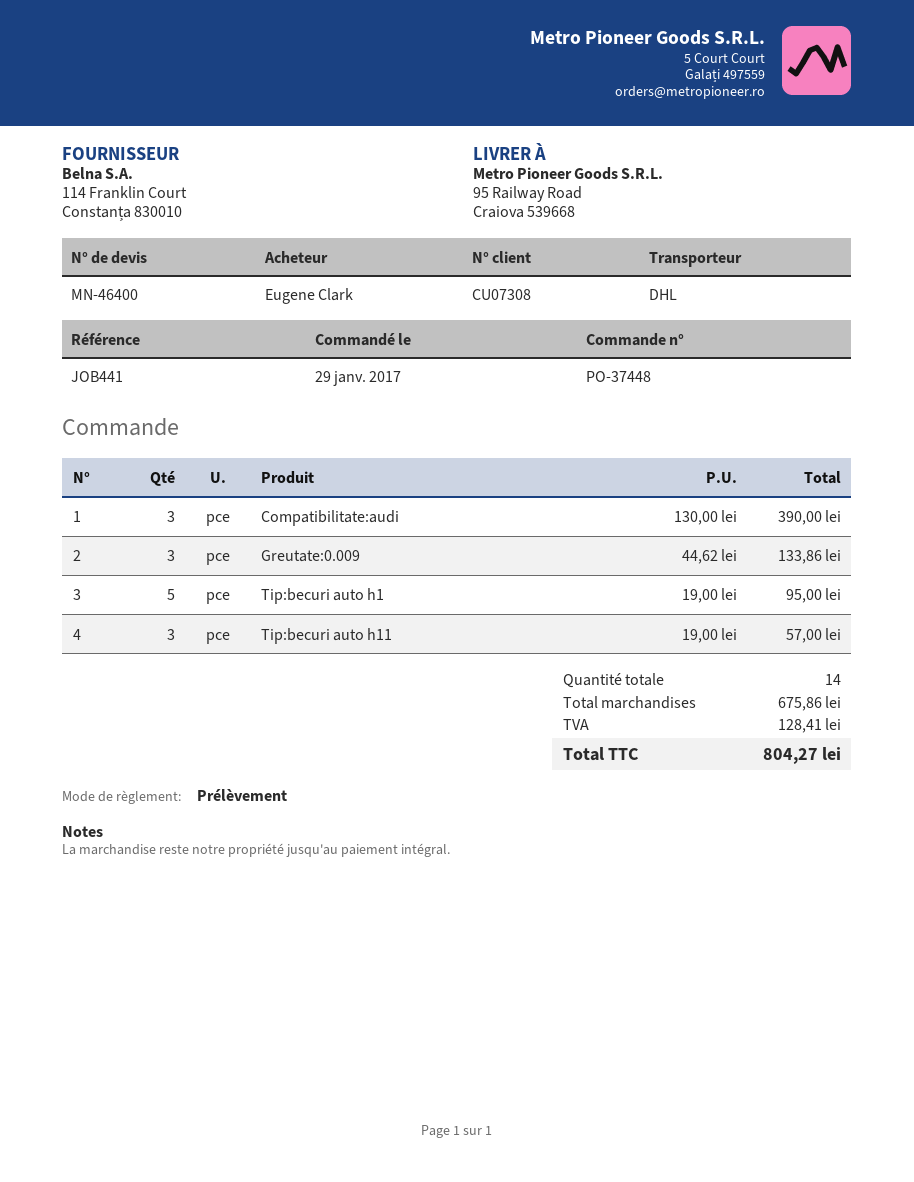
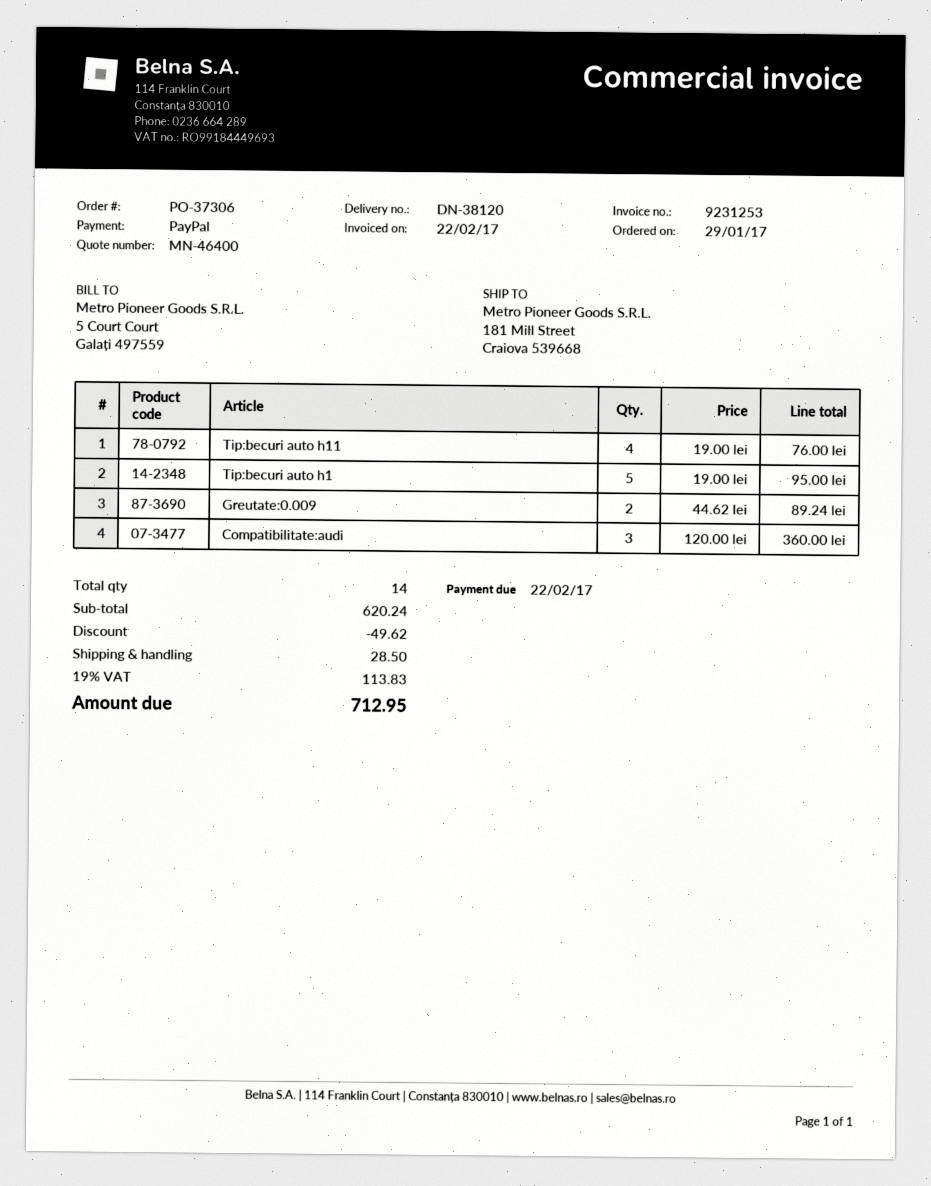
order number: PO-37448 -> PO-37306
payment method: direct debit -> PayPal
ship to: 95 Railway Road, Craiova 539668 -> 181 Mill Street, Craiova 539668
Compatibilitate:audi: 3 x 130.00 = 390.00 -> 3 x 120.00 = 360.00
Greutate:0.009: 3 x 44.62 = 133.86 -> 2 x 44.62 = 89.24
Tip:becuri auto h11: 3 x 19.00 = 57.00 -> 4 x 19.00 = 76.00
subtotal: 675.86 -> 620.24
discount: none -> 49.62
shipping: none -> 28.50
tax: 128.41 -> 113.83
total: 804.27 -> 712.95

